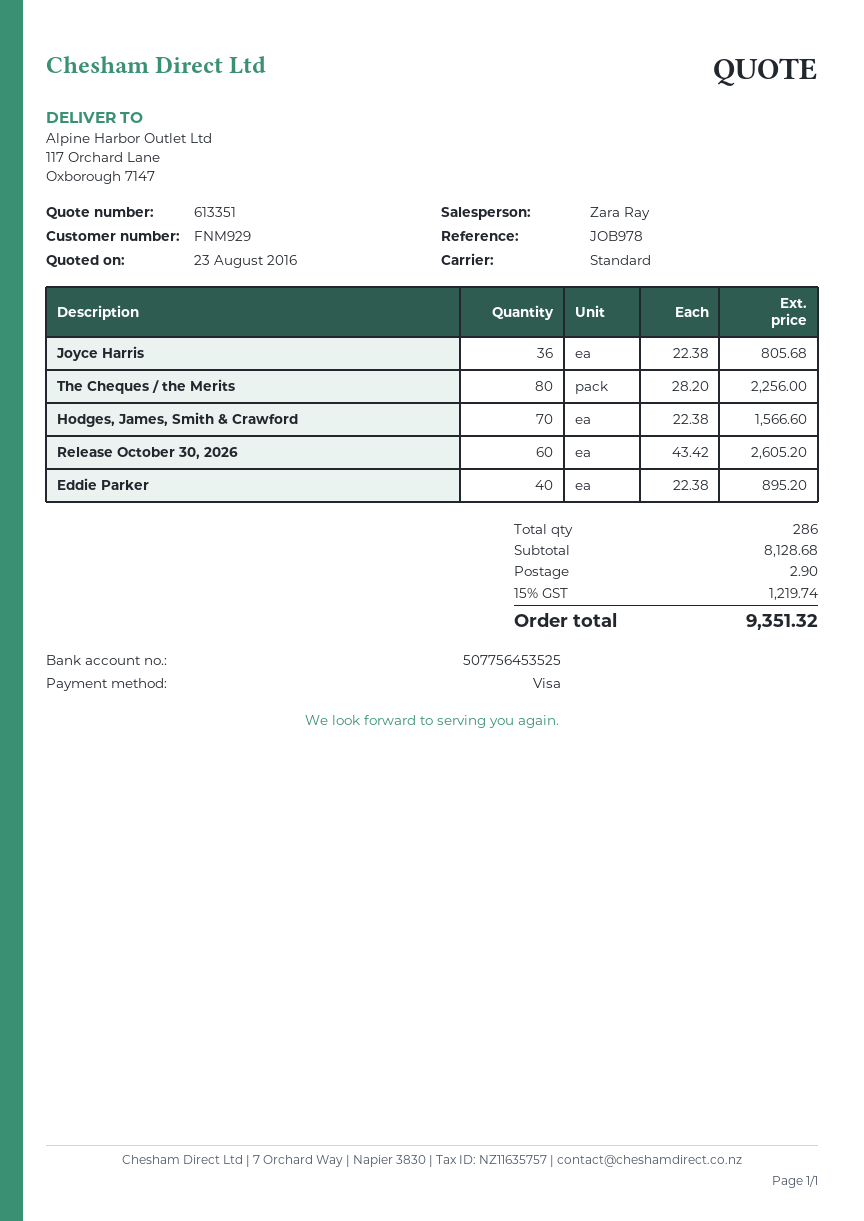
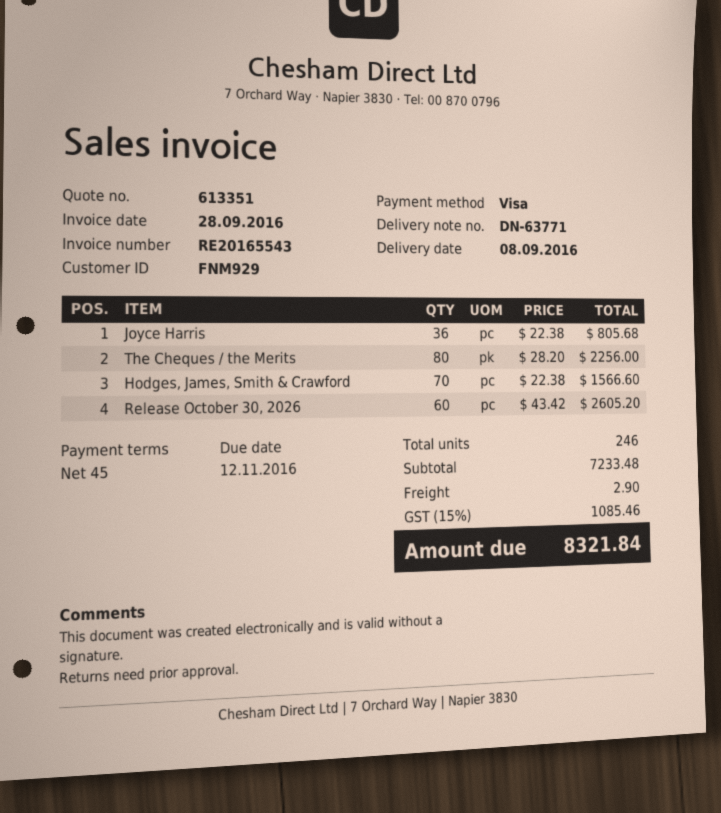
Eddie Parker: 40 x 22.38 = 895.20 -> none
total quantity: 286 -> 246
subtotal: 8128.68 -> 7233.48
tax: 15% = 1219.74 -> 15% = 1085.46
total: 9351.32 -> 8321.84

